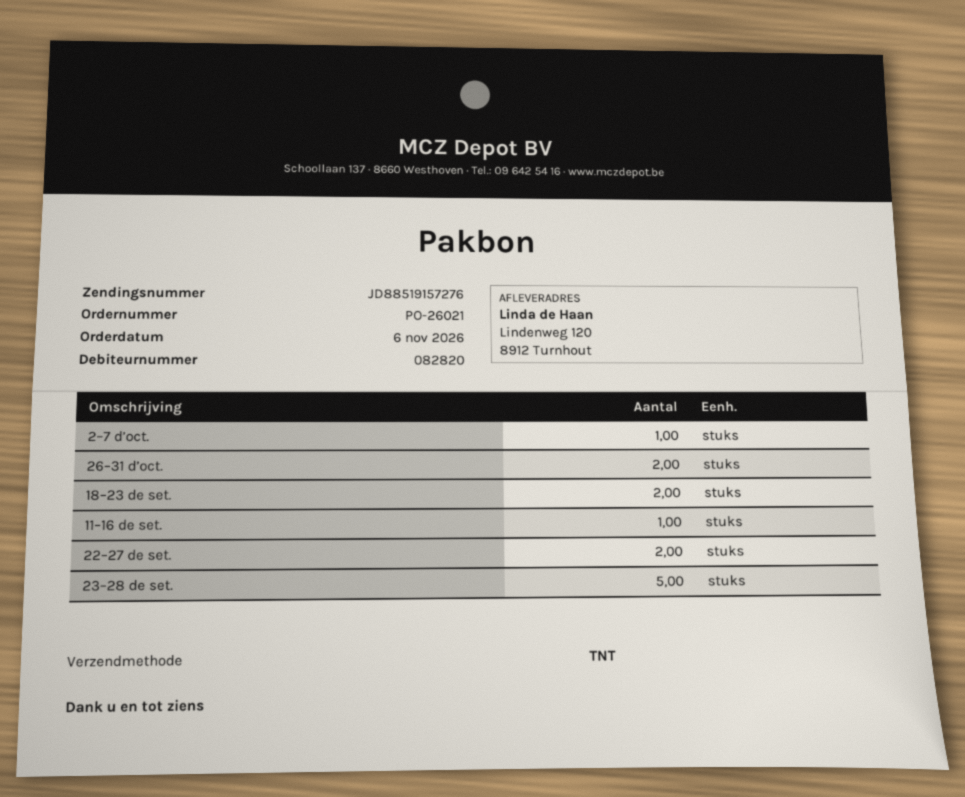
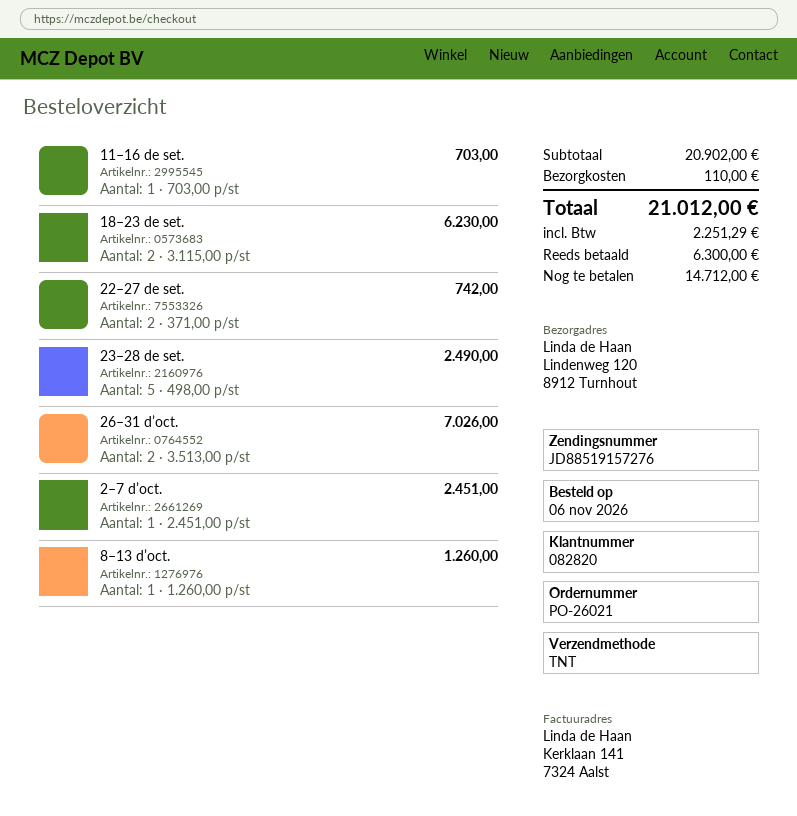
8–13 d’oct.: none -> 1

